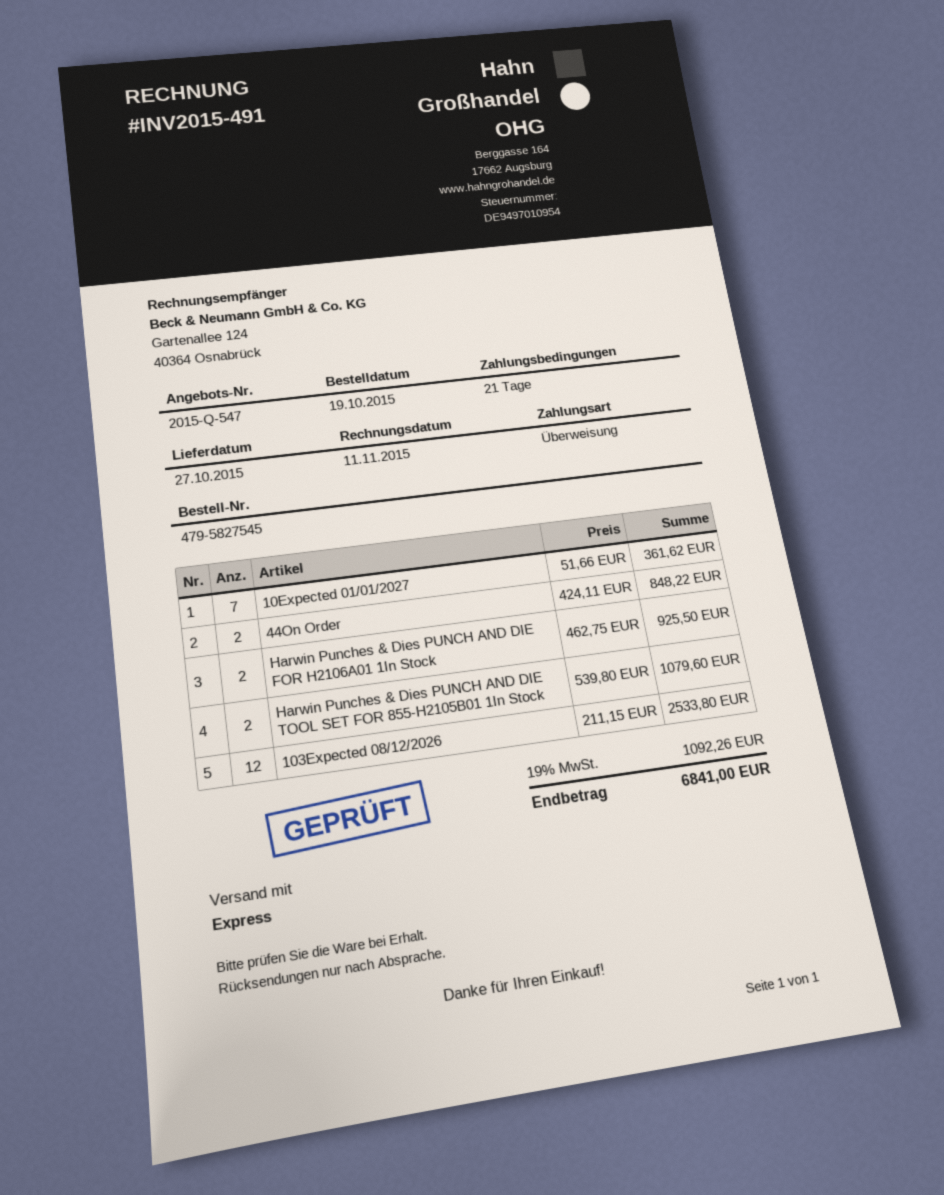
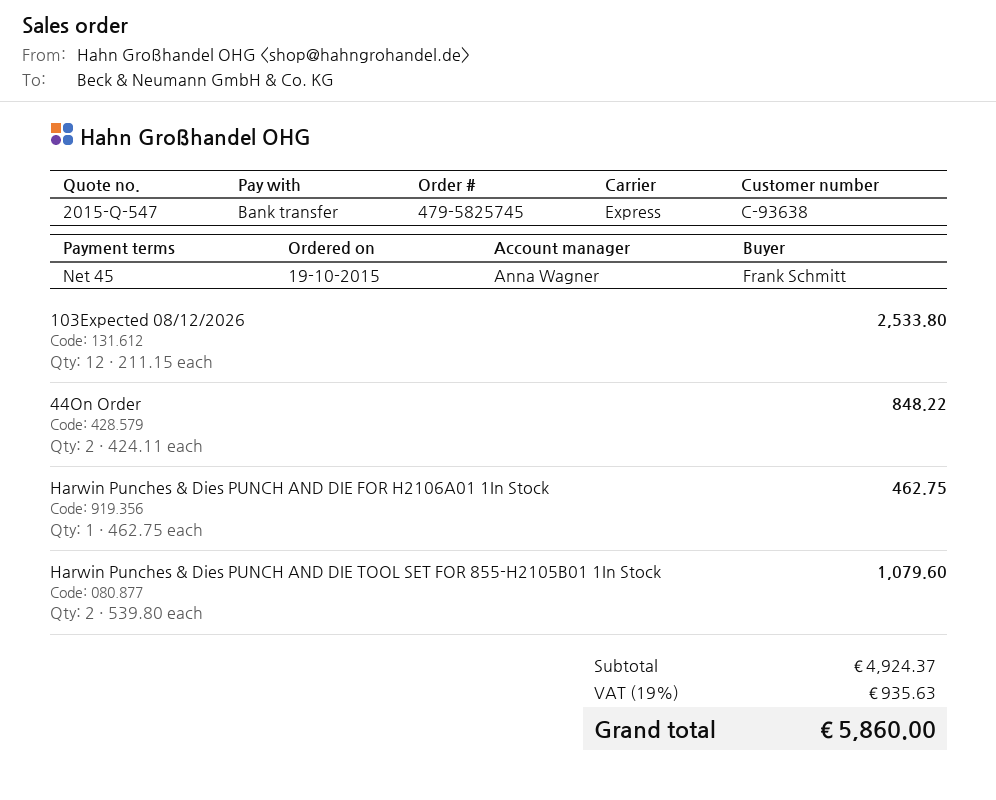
order number: 479-5827545 -> 479-5825745
payment terms: 21 days -> 45 days
10Expected 01/01/2027: 7 x 51.66 = 361.62 -> none
Harwin Punches & Dies PUNCH AND DIE FOR H2106A01 1In Stock: 2 x 462.75 = 925.50 -> 1 x 462.75 = 462.75
tax: 19% = 1092.26 -> 19% = 935.63
total: 6841.00 -> 5860.00

